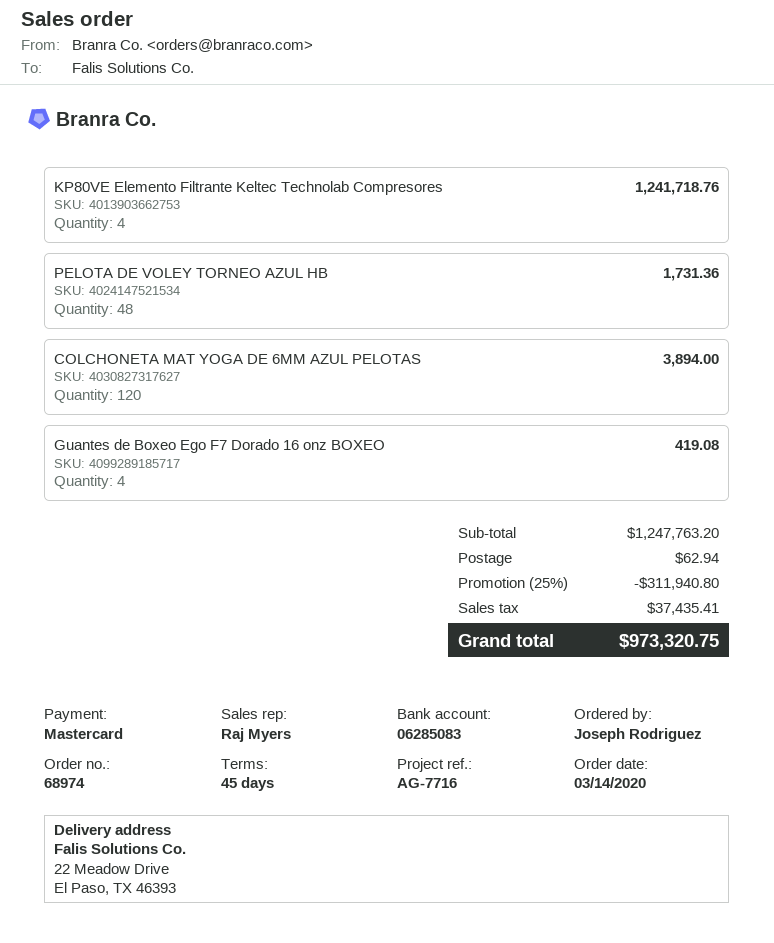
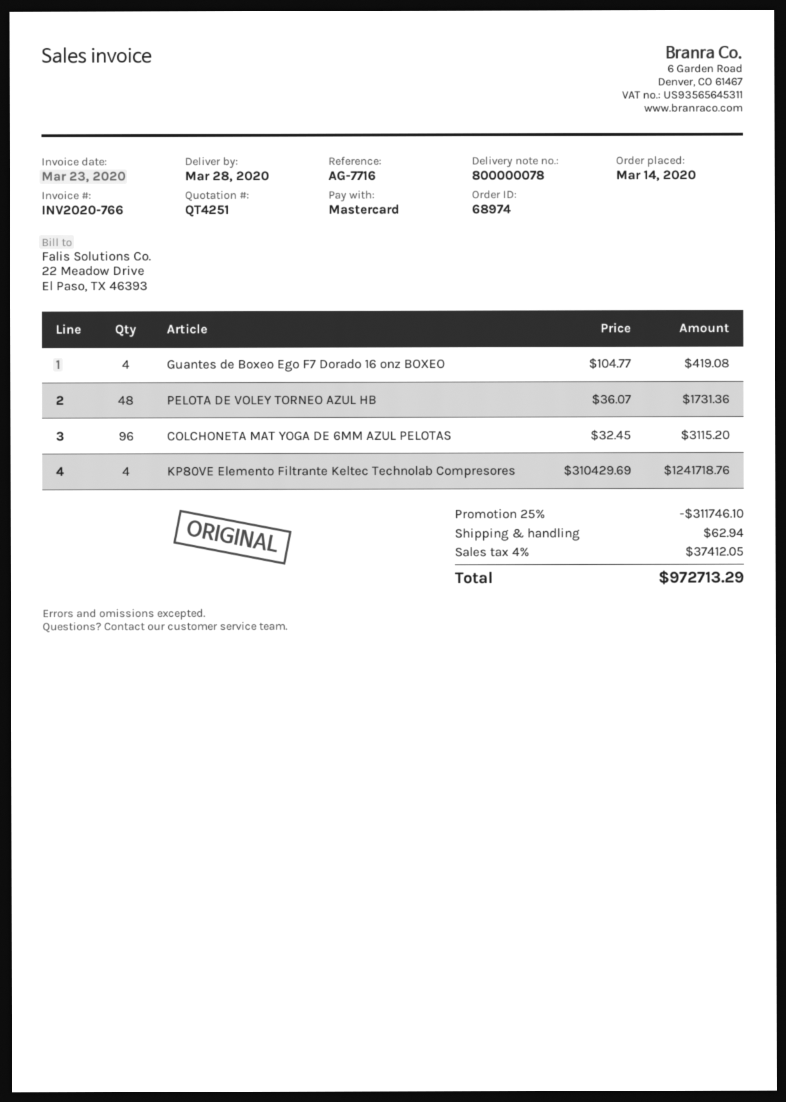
COLCHONETA MAT YOGA DE 6MM AZUL PELOTAS: 120 for 3894.00 -> 96 for 3115.20
discount: 25% = 311940.80 -> 25% = 311746.10
tax: 37435.41 -> 37412.05
total: 973320.75 -> 972713.29

